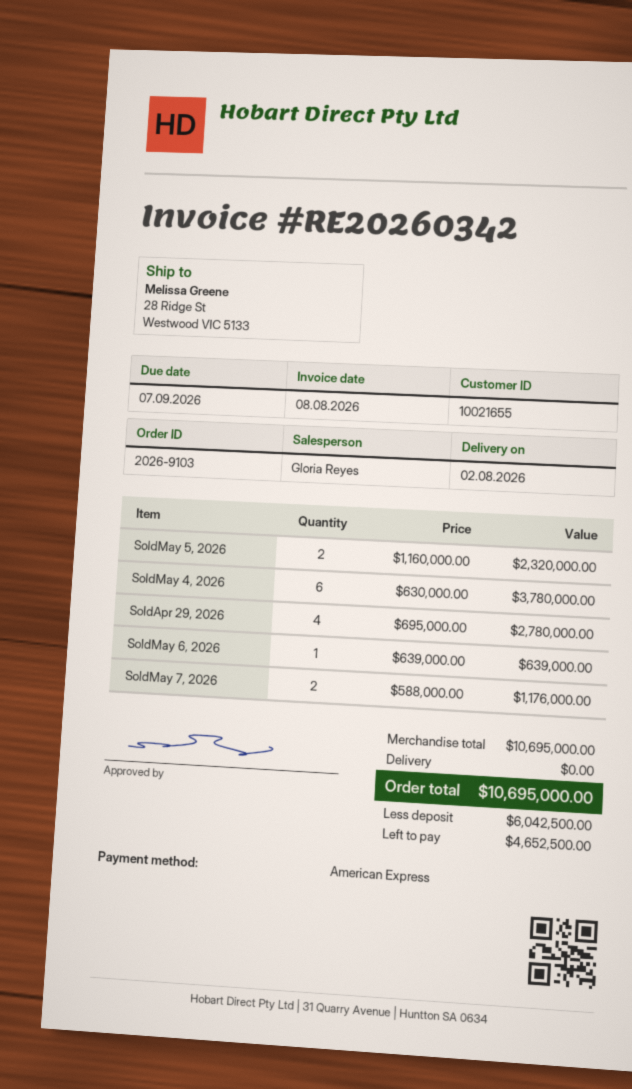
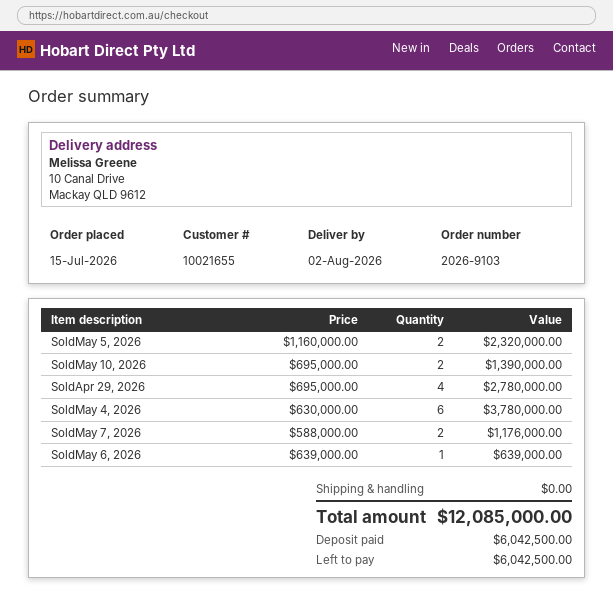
ship to: 28 Ridge St, Westwood VIC 5133 -> 10 Canal Drive, Mackay QLD 9612
SoldMay 10, 2026: none -> 2 x 695000.00 = 1390000.00
total: 10695000.00 -> 12085000.00
balance: 4652500.00 -> 6042500.00

